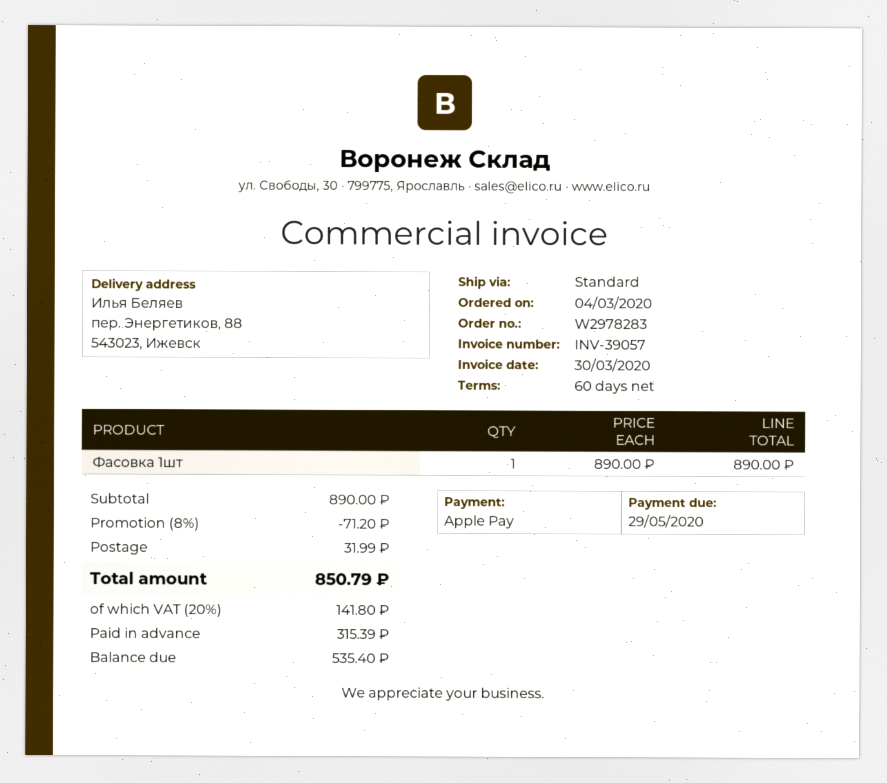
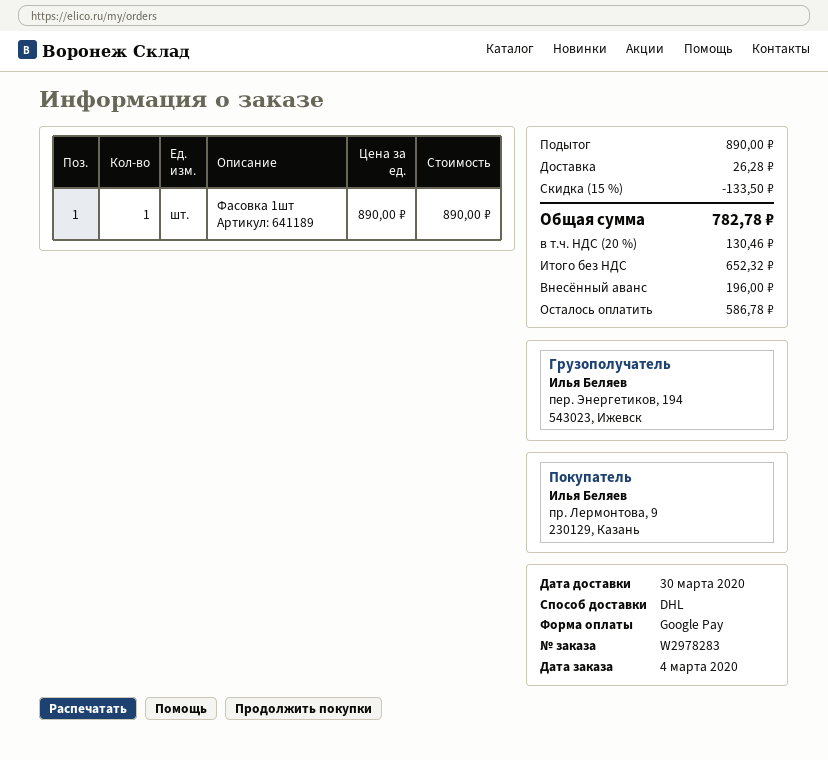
payment method: Apple Pay -> Google Pay
shipping method: standard -> DHL
ship to: пер. Энергетиков, 88, 543023, Ижевск -> пер. Энергетиков, 194, 543023, Ижевск
discount: 8% = 71.20 -> 15% = 133.50
shipping: 31.99 -> 26.28
tax: 20% = 141.80 -> 20% = 130.46
total: 850.79 -> 782.78
deposit: 315.39 -> 196.00
balance: 535.40 -> 586.78

